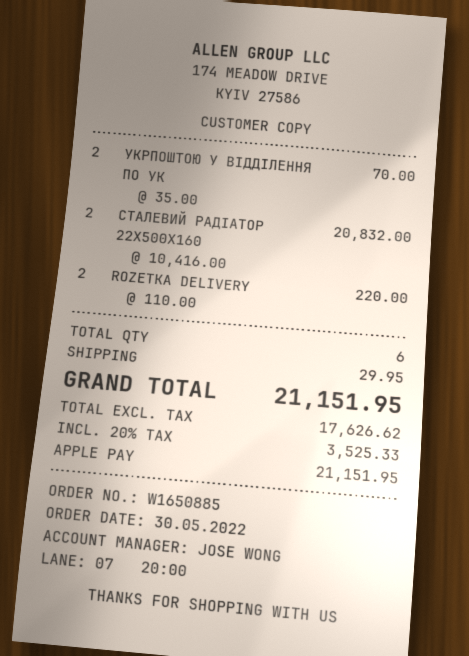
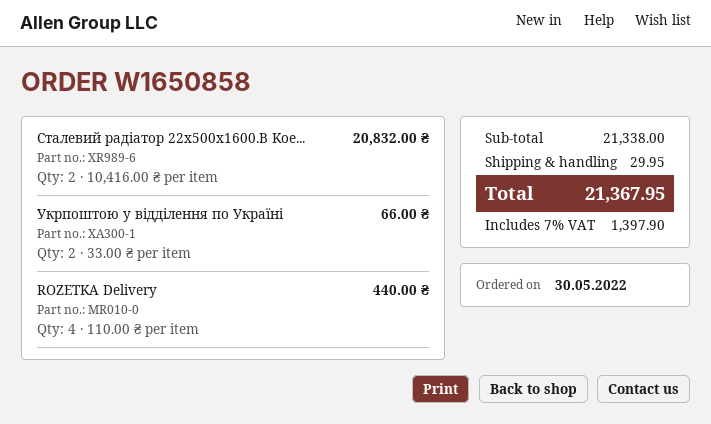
order number: W1650885 -> W1650858
УКРПОШТОЮ У ВІДДІЛЕННЯ ПО УК: 2 x 35.00 = 70.00 -> 2 x 33.00 = 66.00
ROZETKA DELIVERY: 2 x 110.00 = 220.00 -> 4 x 110.00 = 440.00
tax: 20% = 3525.33 -> 7% = 1397.90
total: 21151.95 -> 21367.95

